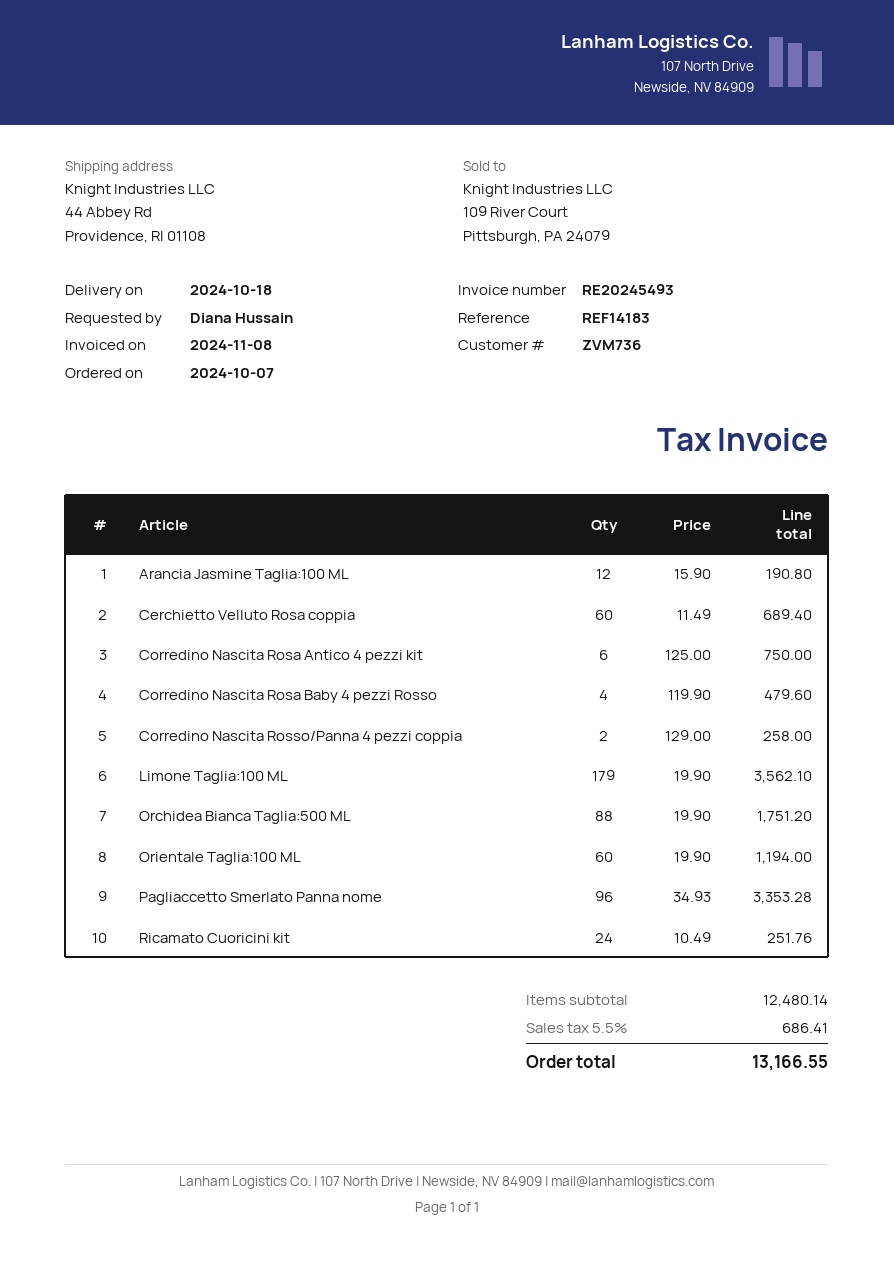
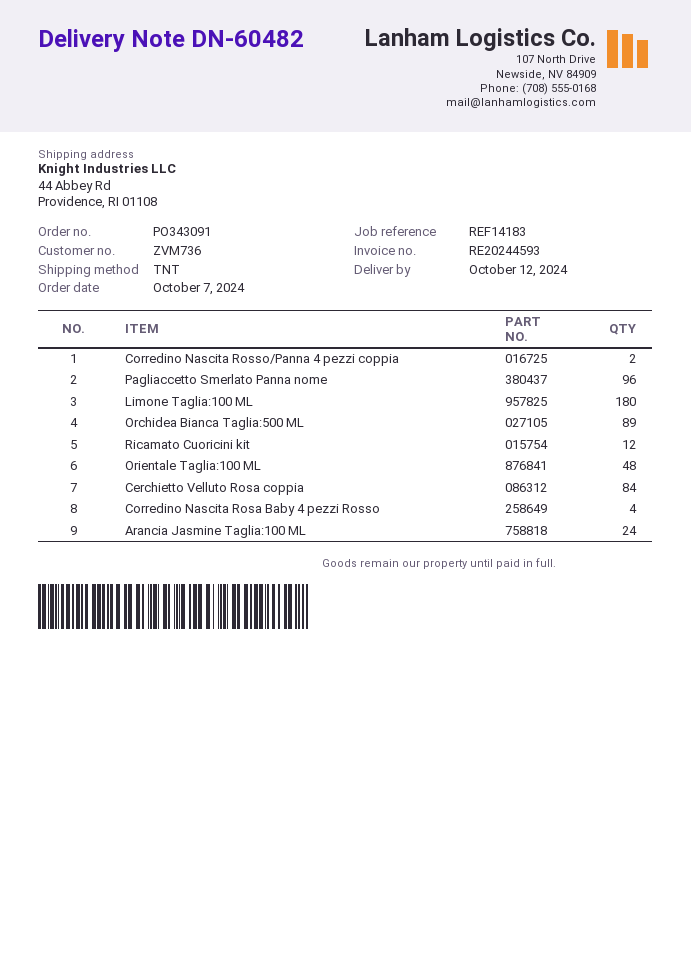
delivery date: 2024-10-18 -> 2024-10-12
invoice number: RE20245493 -> RE20244593
Arancia Jasmine Taglia:100 ML: 12 -> 24
Cerchietto Velluto Rosa coppia: 60 -> 84
Corredino Nascita Rosa Antico 4 pezzi kit: 6 -> none
Limone Taglia:100 ML: 179 -> 180
Orchidea Bianca Taglia:500 ML: 88 -> 89
Orientale Taglia:100 ML: 60 -> 48
Ricamato Cuoricini kit: 24 -> 12

